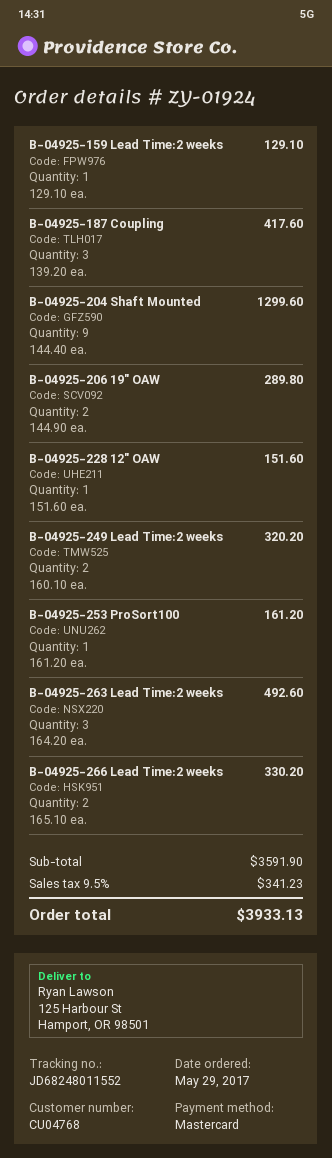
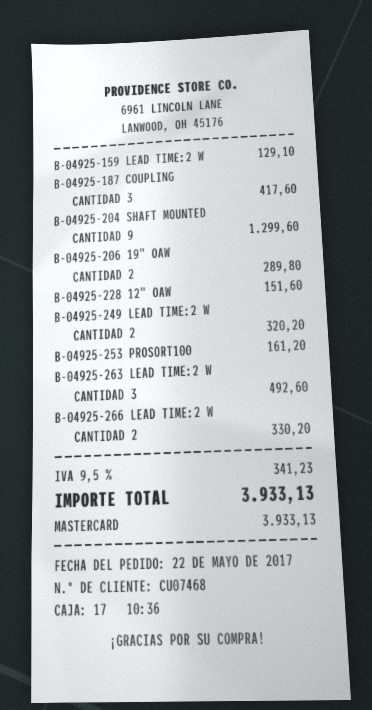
order date: 2017-05-29 -> 2017-05-22
customer number: CU04768 -> CU07468

